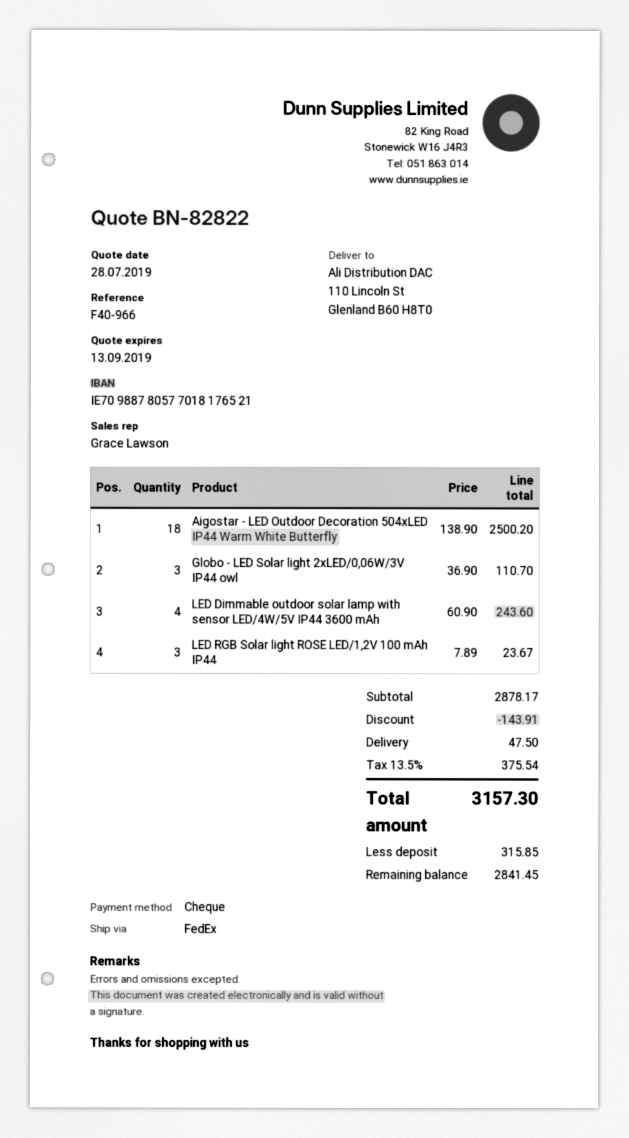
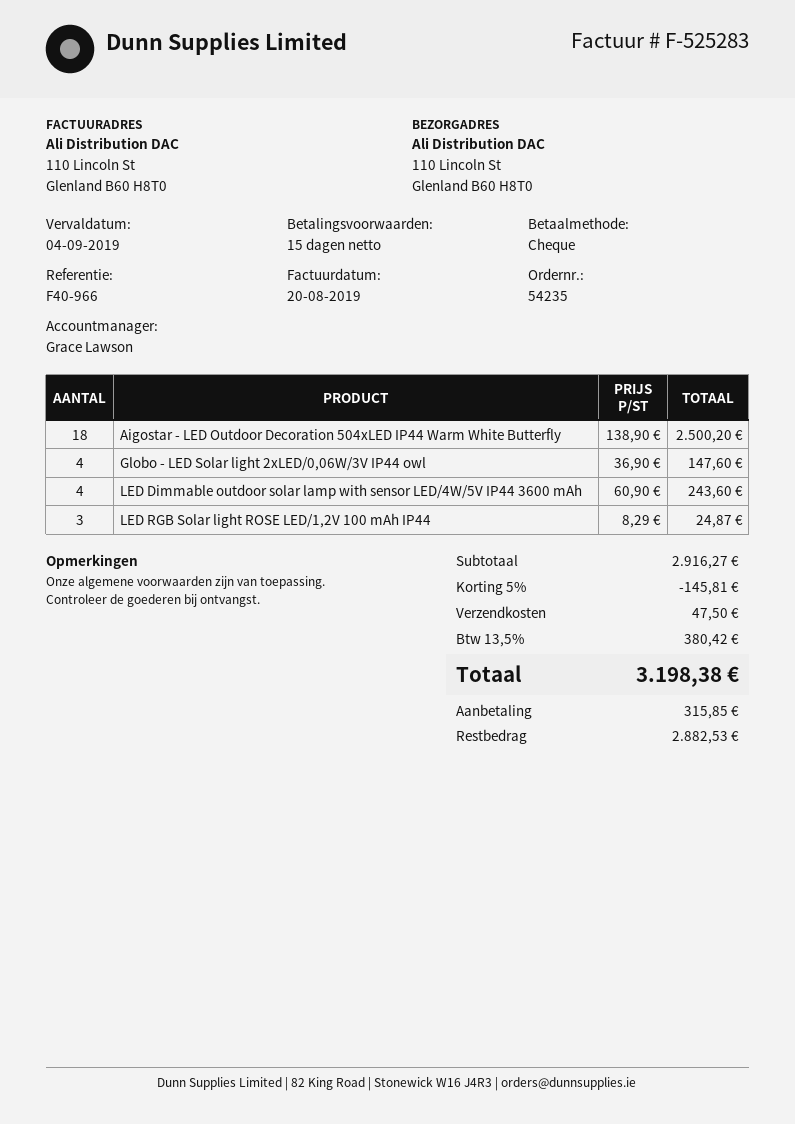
Globo - LED Solar light 2xLED/0,06W/3V IP44 owl: 3 x 36.90 = 110.70 -> 4 x 36.90 = 147.60
LED RGB Solar light ROSE LED/1,2V 100 mAh IP44: 3 x 7.89 = 23.67 -> 3 x 8.29 = 24.87
subtotal: 2878.17 -> 2916.27
discount: 143.91 -> 145.81
tax: 13.5% = 375.54 -> 13.5% = 380.42
total: 3157.30 -> 3198.38
balance: 2841.45 -> 2882.53

